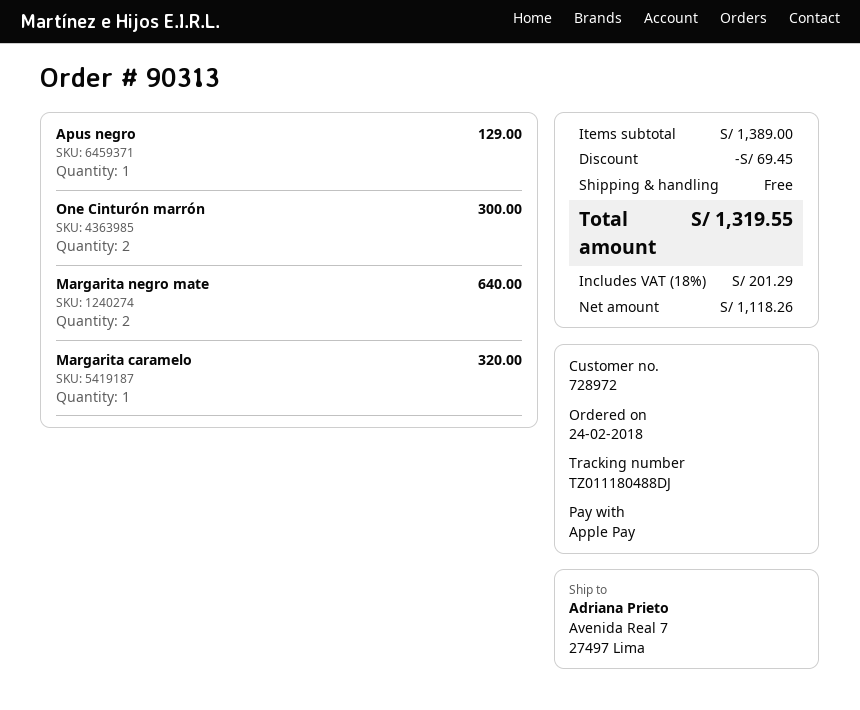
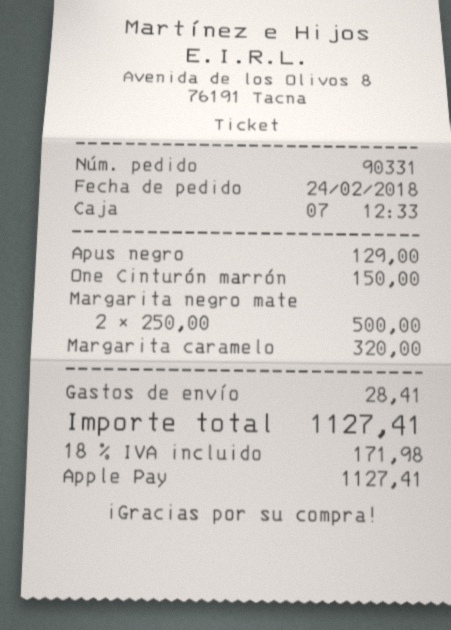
order number: 90313 -> 90331
One Cinturón marrón: 2 for 300.00 -> 1 for 150.00
Margarita negro mate: 2 for 640.00 -> 2 for 500.00
discount: 69.45 -> none
shipping: 0.00 -> 28.41
tax: 18% = 201.29 -> 18% = 171.98
total: 1319.55 -> 1127.41

